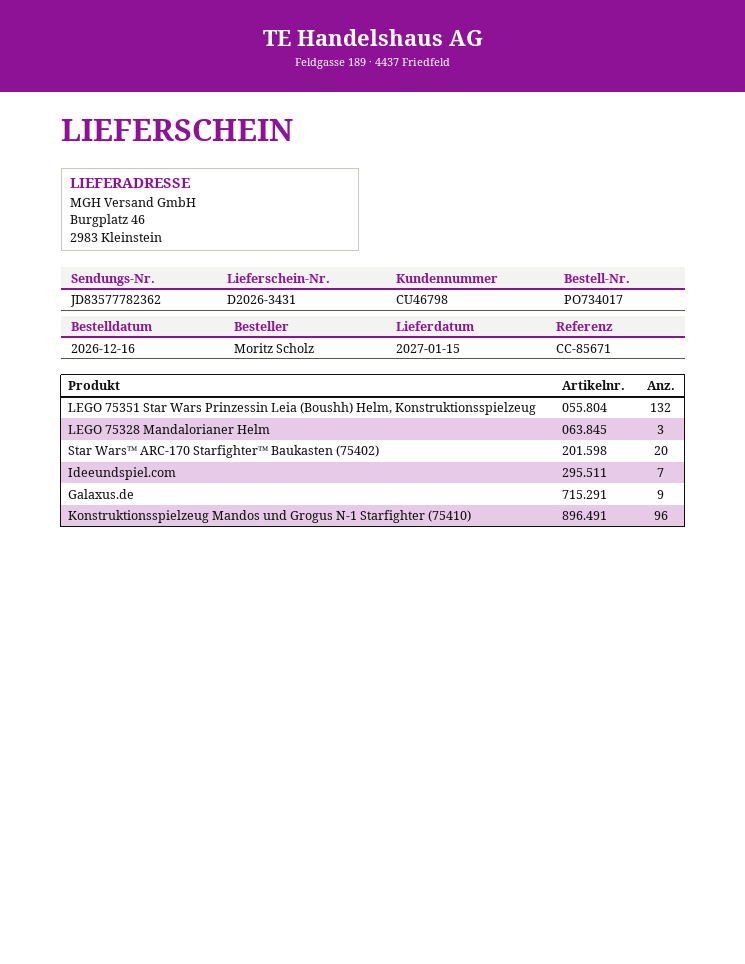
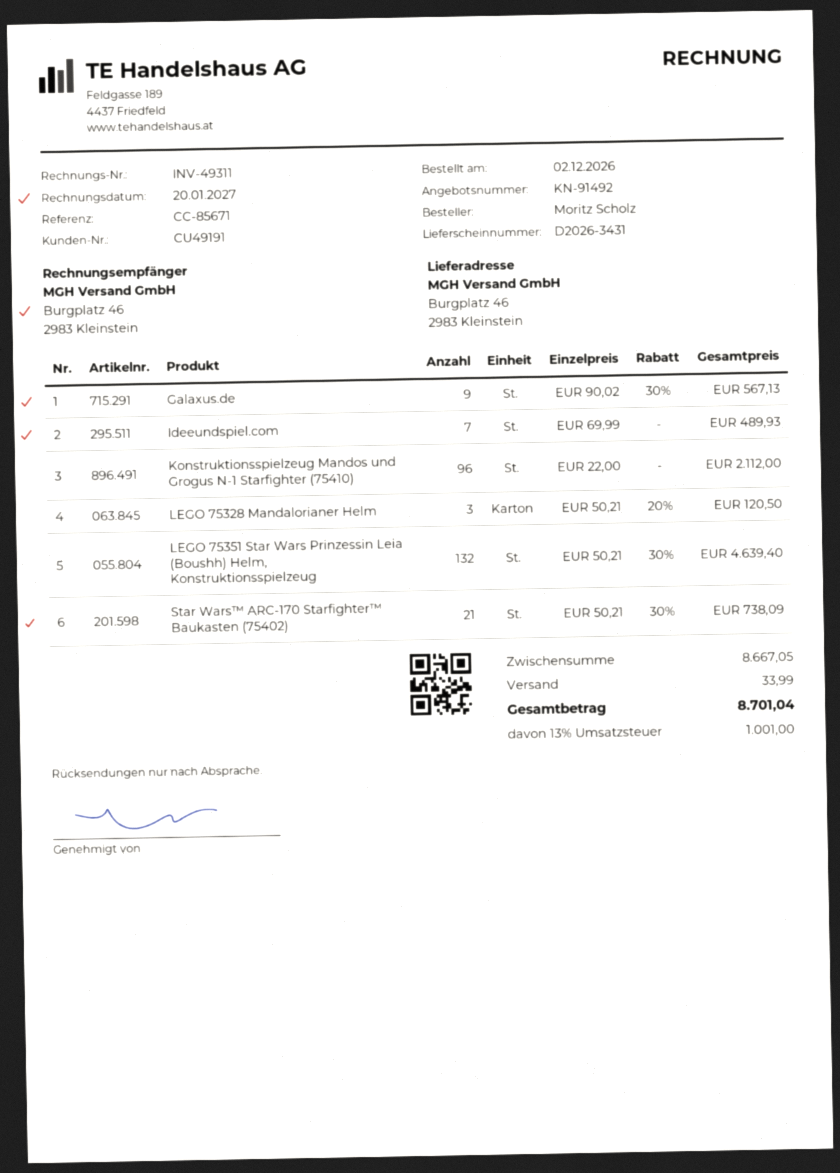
order date: 2026-12-16 -> 2026-12-02
customer number: CU46798 -> CU49191
Star Wars™ ARC-170 Starfighter™ Baukasten (75402): 20 -> 21

